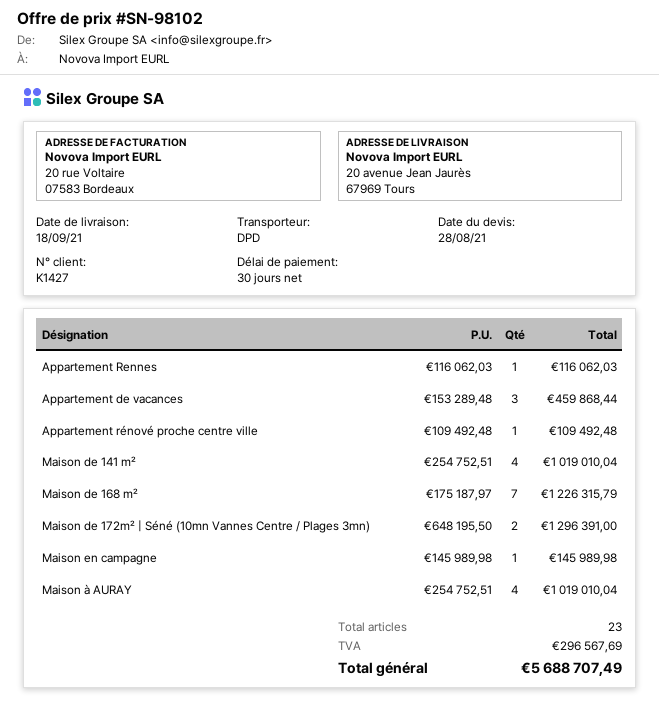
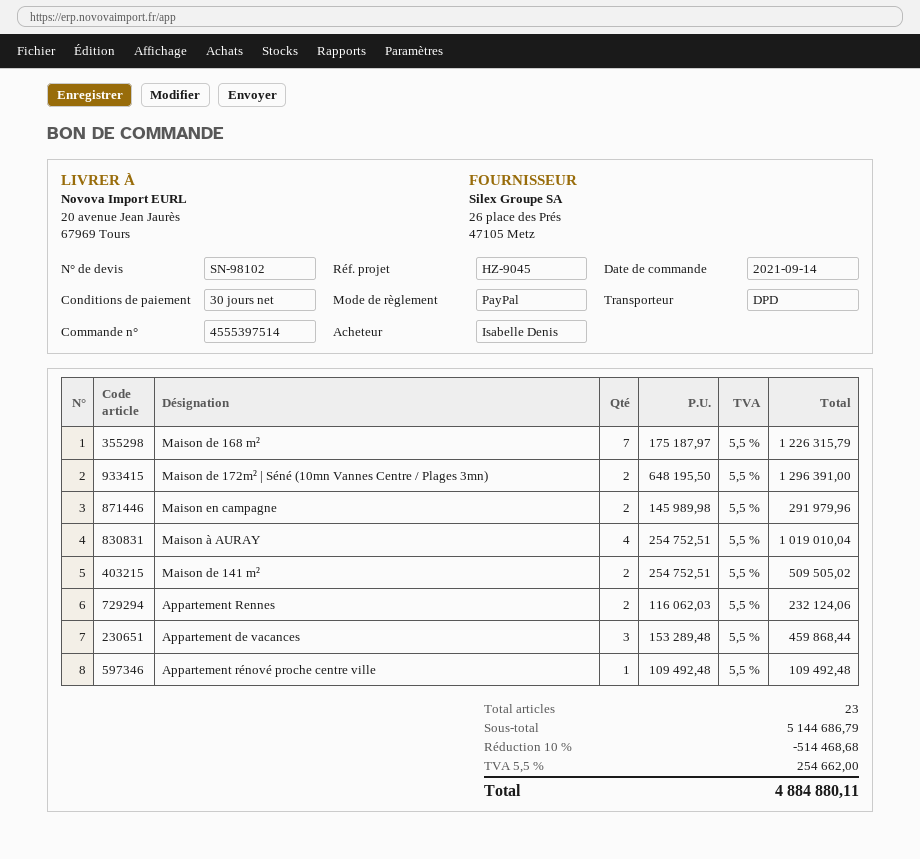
Appartement Rennes: 1 x 116062.03 = 116062.03 -> 2 x 116062.03 = 232124.06
Maison de 141 m²: 4 x 254752.51 = 1019010.04 -> 2 x 254752.51 = 509505.02
Maison en campagne: 1 x 145989.98 = 145989.98 -> 2 x 145989.98 = 291979.96
discount: none -> 10% = 514468.68
tax: 296567.69 -> 254662.00
total: 5688707.49 -> 4884880.11

